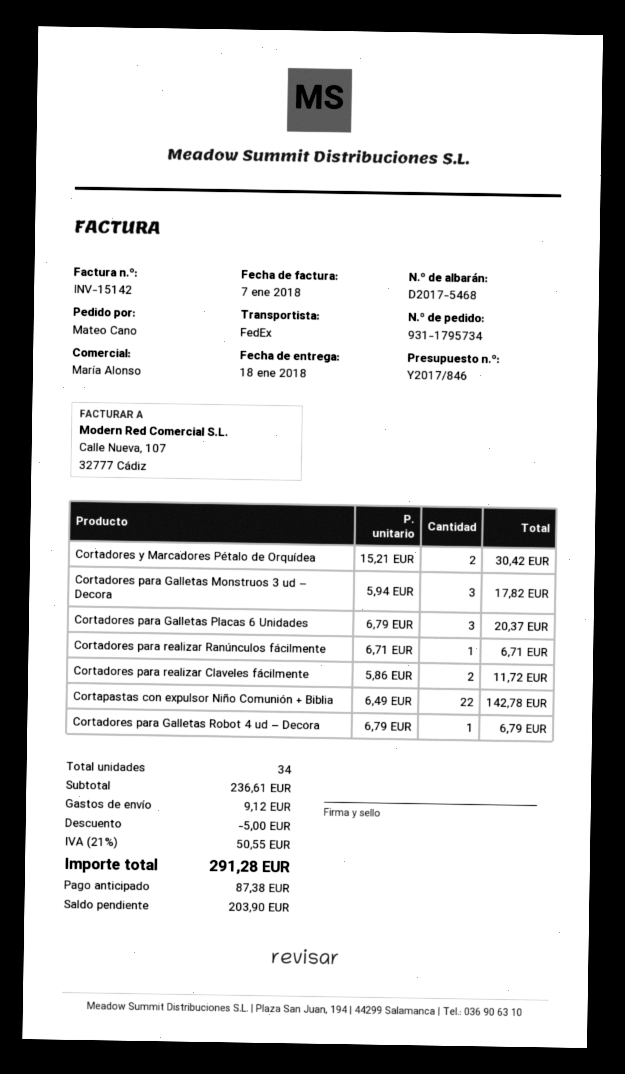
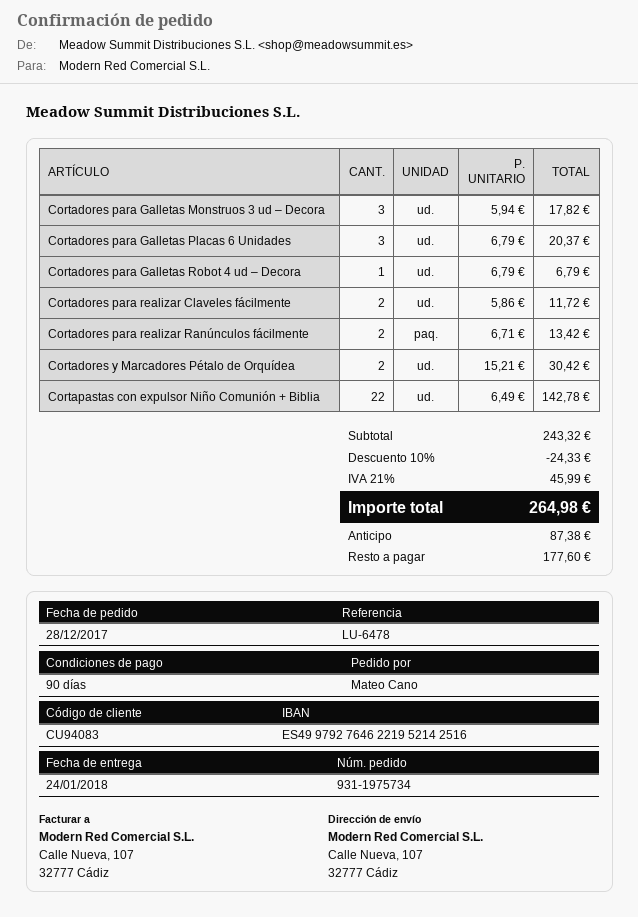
order number: 931-1795734 -> 931-1975734
delivery date: 2018-01-18 -> 2018-01-24
Cortadores para realizar Ranúnculos fácilmente: 1 x 6.71 = 6.71 -> 2 x 6.71 = 13.42
subtotal: 236.61 -> 243.32
discount: 5.00 -> 24.33
shipping: 9.12 -> none
tax: 21% = 50.55 -> 21% = 45.99
total: 291.28 -> 264.98
balance: 203.90 -> 177.60

